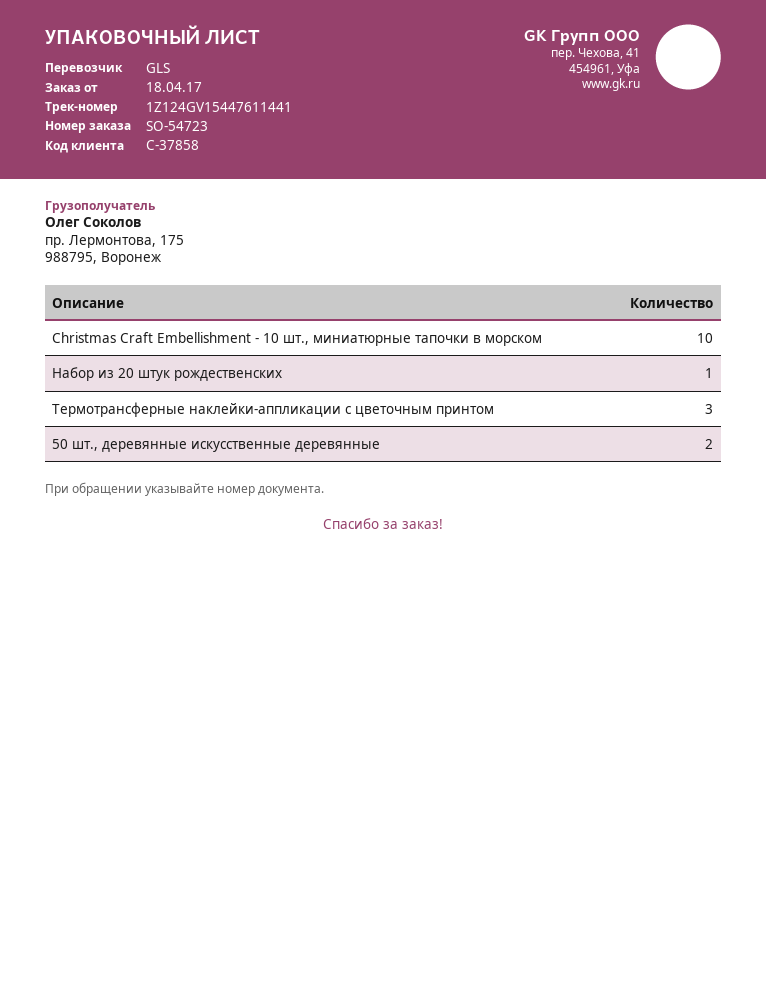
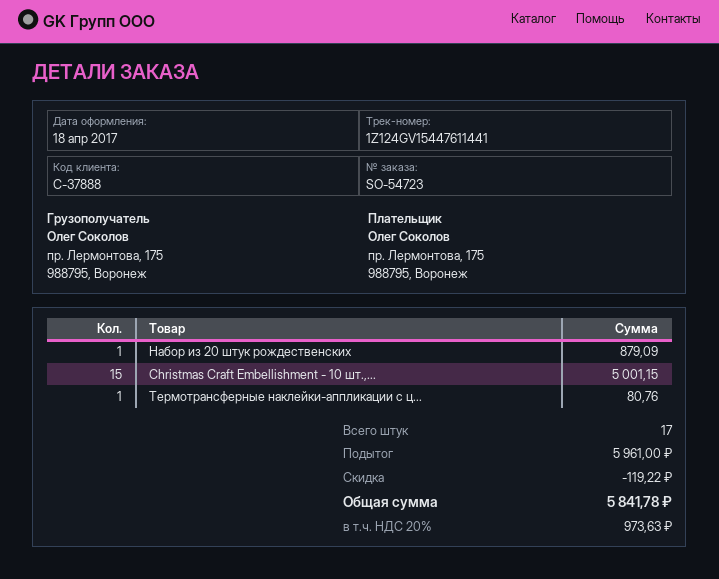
customer number: C-37858 -> C-37888
Christmas Craft Embellishment - 10 шт., миниатюрные тапочки в морском: 10 -> 15
Термотрансферные наклейки-аппликации с цветочным принтом: 3 -> 1
50 шт., деревянные искусственные деревянные: 2 -> none

